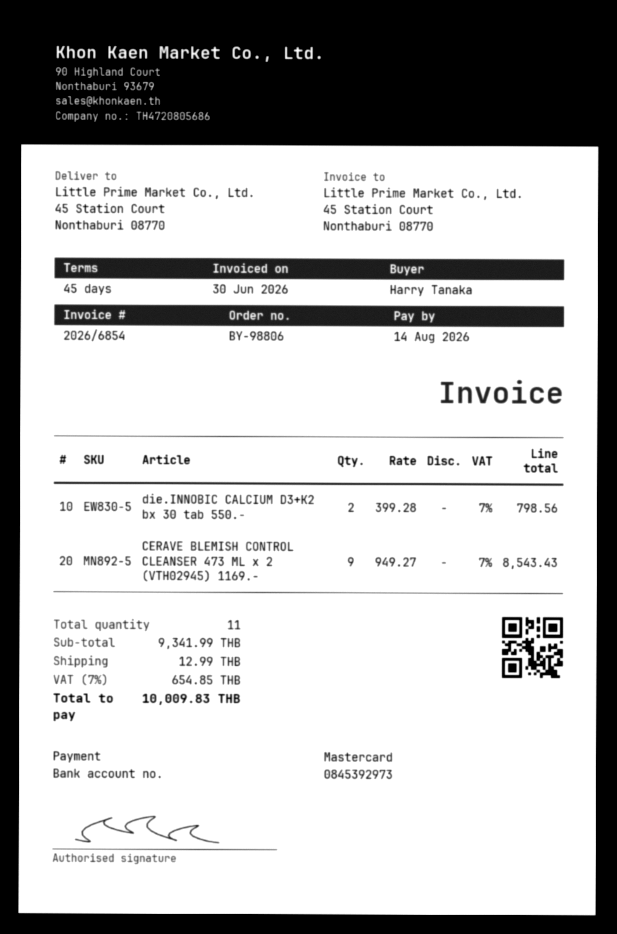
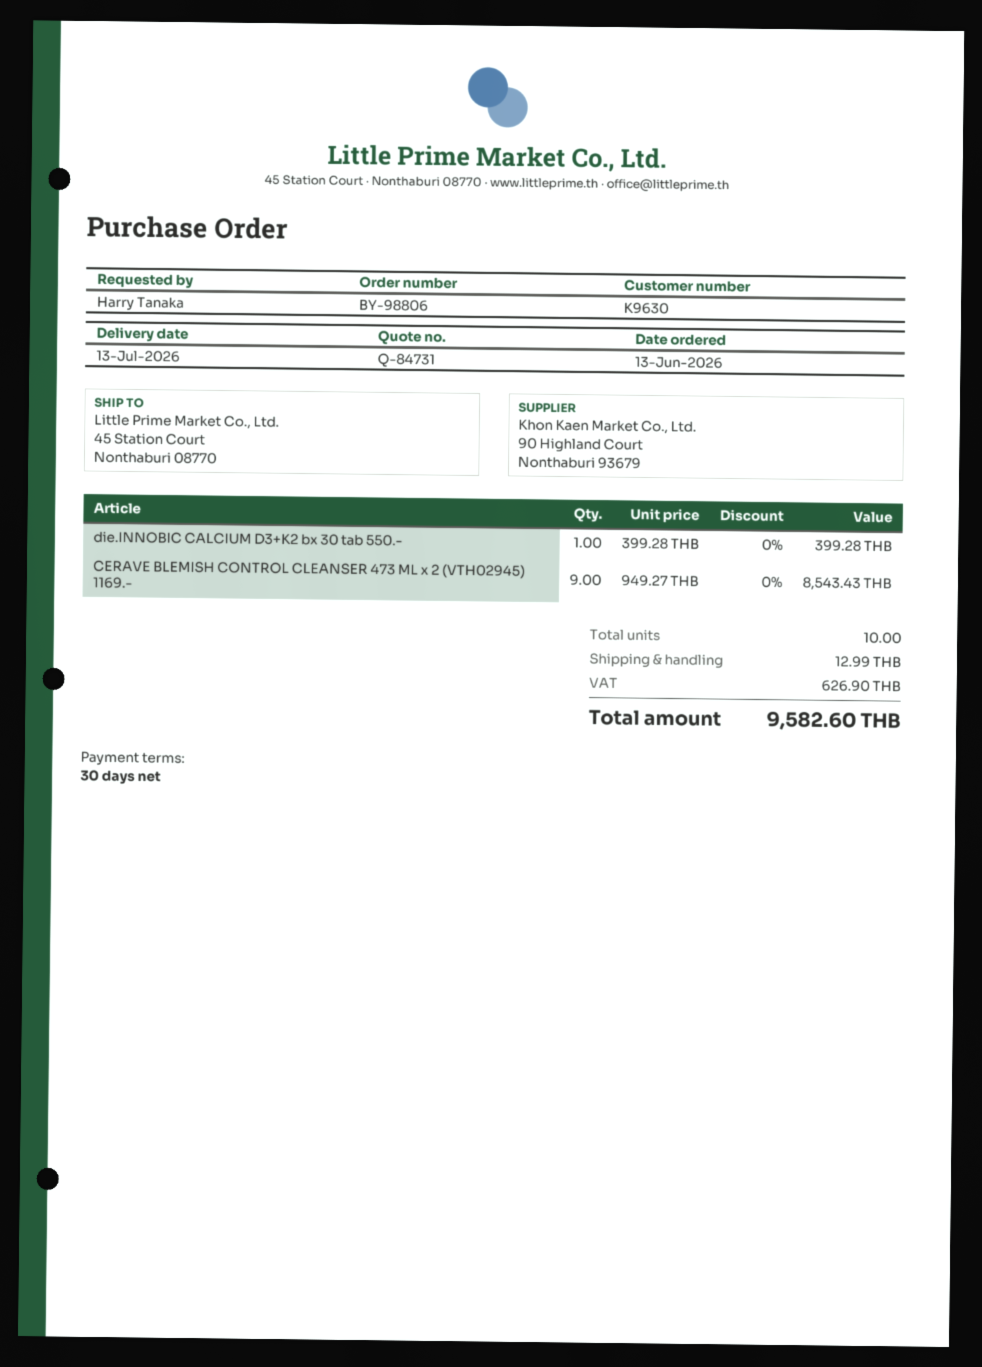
payment terms: 45 days -> 30 days
die.INNOBIC CALCIUM D3+K2 bx 30 tab 550.-: 2 x 399.28 = 798.56 -> 1 x 399.28 = 399.28
total quantity: 11 -> 10
tax: 654.85 -> 626.90
total: 10009.83 -> 9582.60

